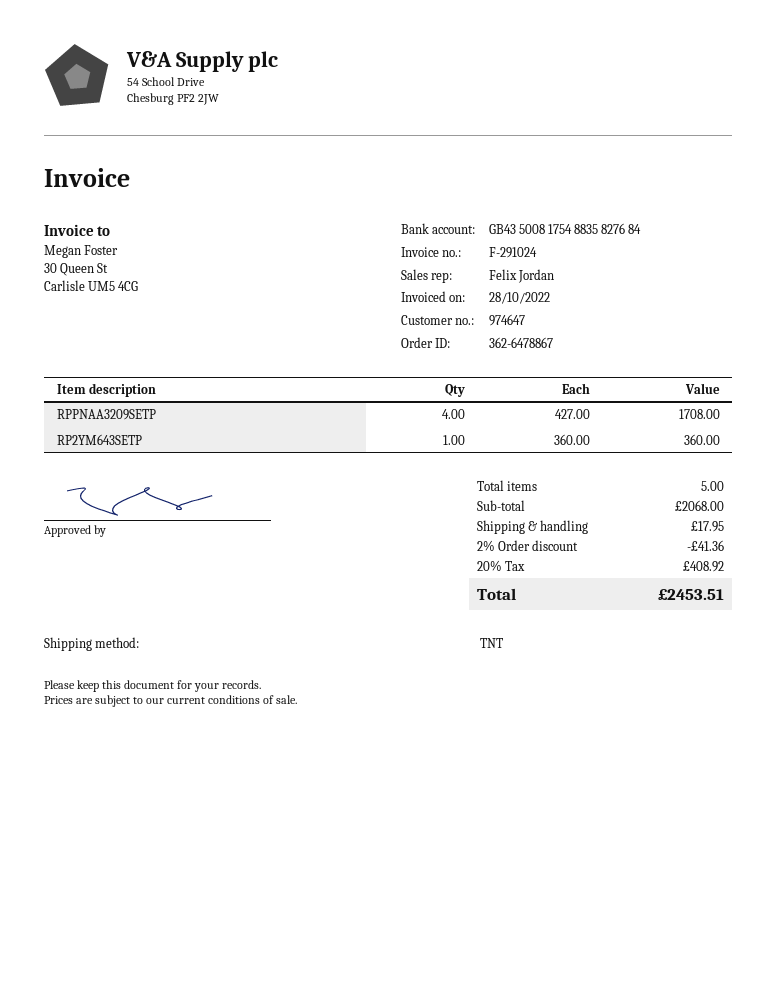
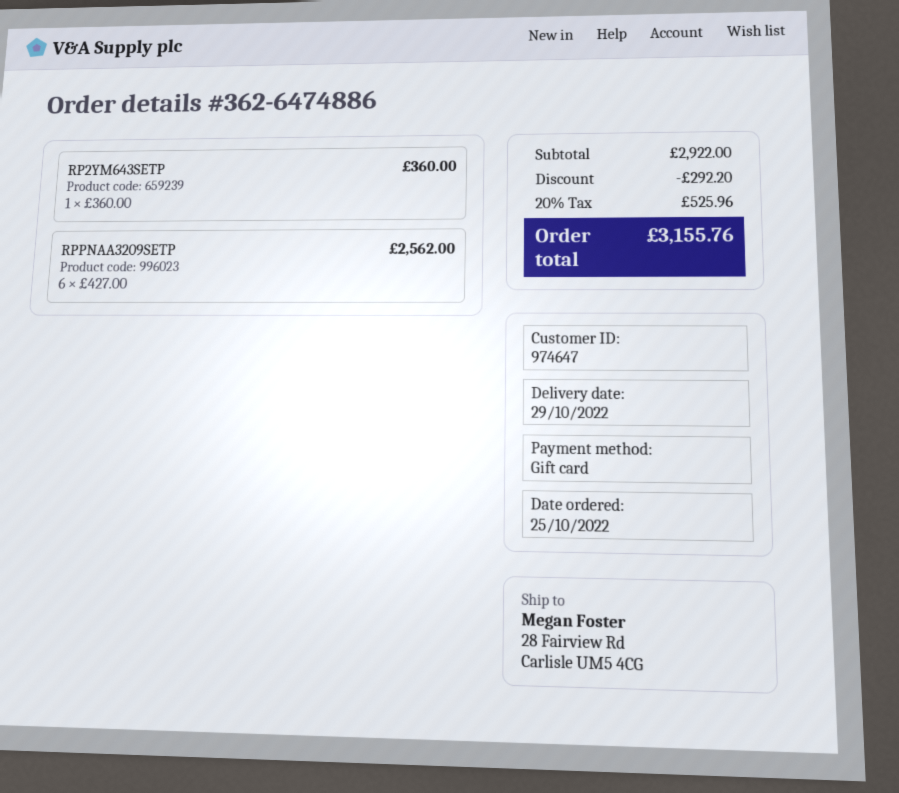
order number: 362-6478867 -> 362-6474886
RPPNAA3209SETP: 4 x 427.00 = 1708.00 -> 6 x 427.00 = 2562.00
subtotal: 2068.00 -> 2922.00
discount: 41.36 -> 292.20
shipping: 17.95 -> none
tax: 20% = 408.92 -> 20% = 525.96
total: 2453.51 -> 3155.76

